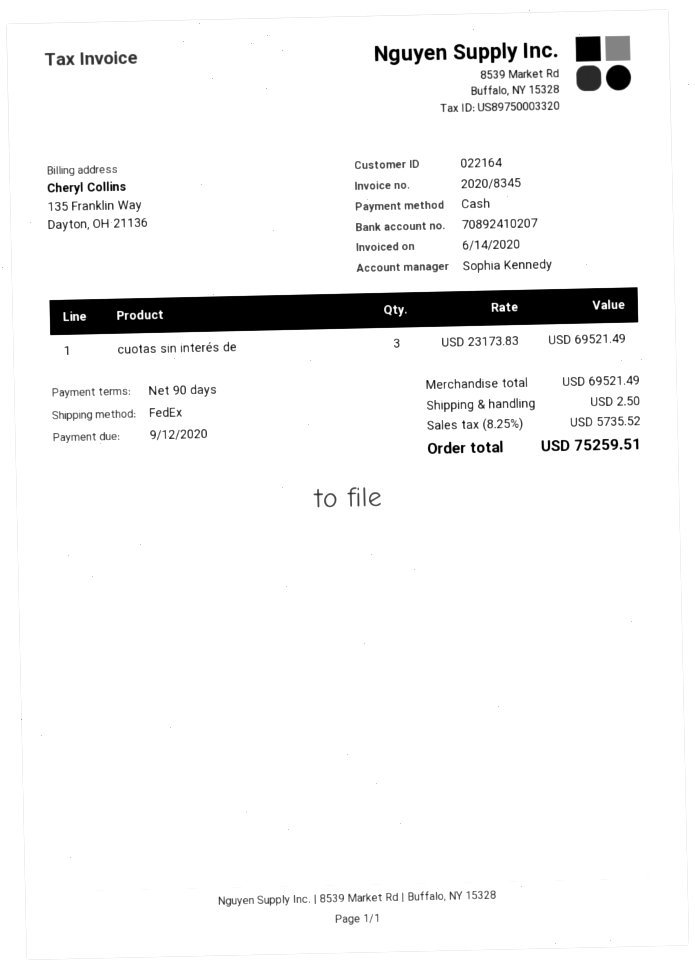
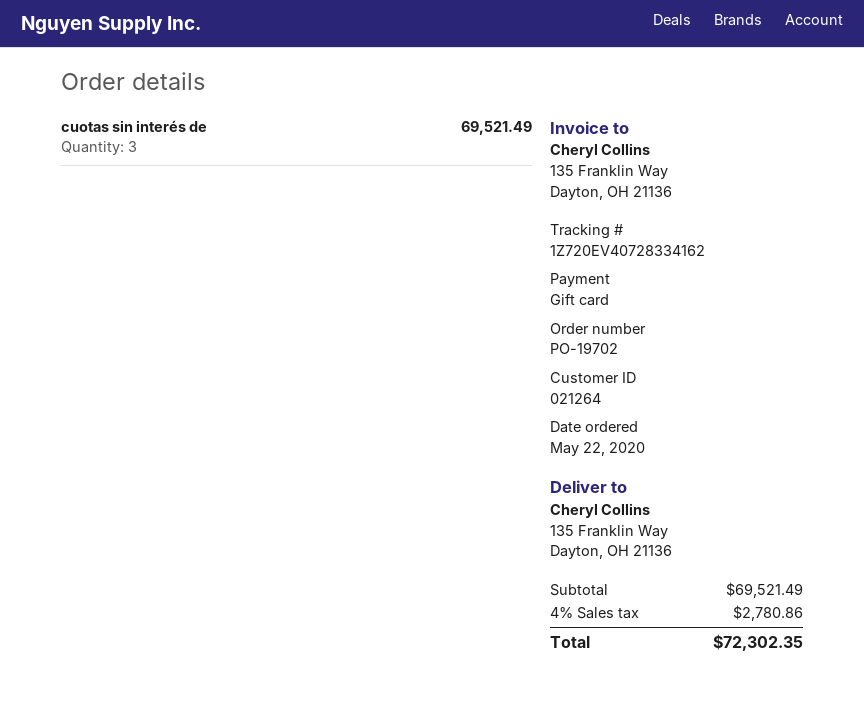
customer number: 022164 -> 021264
payment method: cash -> gift card
shipping: 2.50 -> none
tax: 8.25% = 5735.52 -> 4% = 2780.86
total: 75259.51 -> 72302.35

